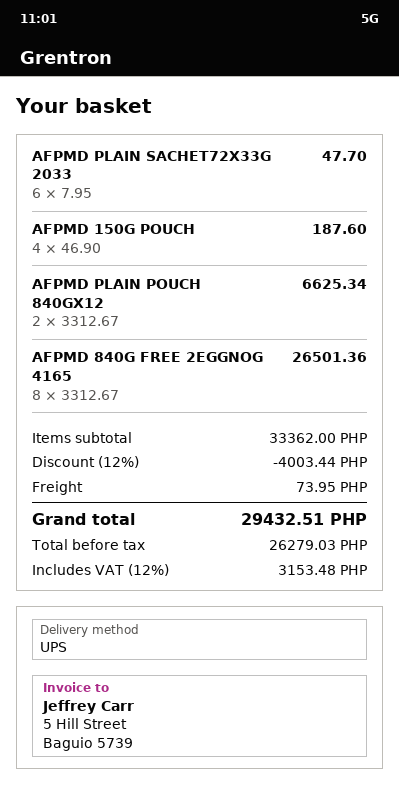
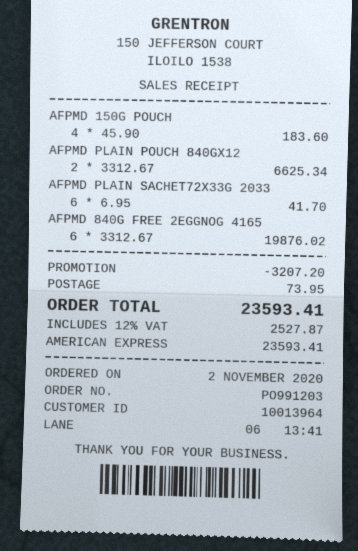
AFPMD PLAIN SACHET72X33G 2033: 6 x 7.95 = 47.70 -> 6 x 6.95 = 41.70
AFPMD 150G POUCH: 4 x 46.90 = 187.60 -> 4 x 45.90 = 183.60
AFPMD 840G FREE 2EGGNOG 4165: 8 x 3312.67 = 26501.36 -> 6 x 3312.67 = 19876.02
discount: 4003.44 -> 3207.20
tax: 12% = 3153.48 -> 12% = 2527.87
total: 29432.51 -> 23593.41

